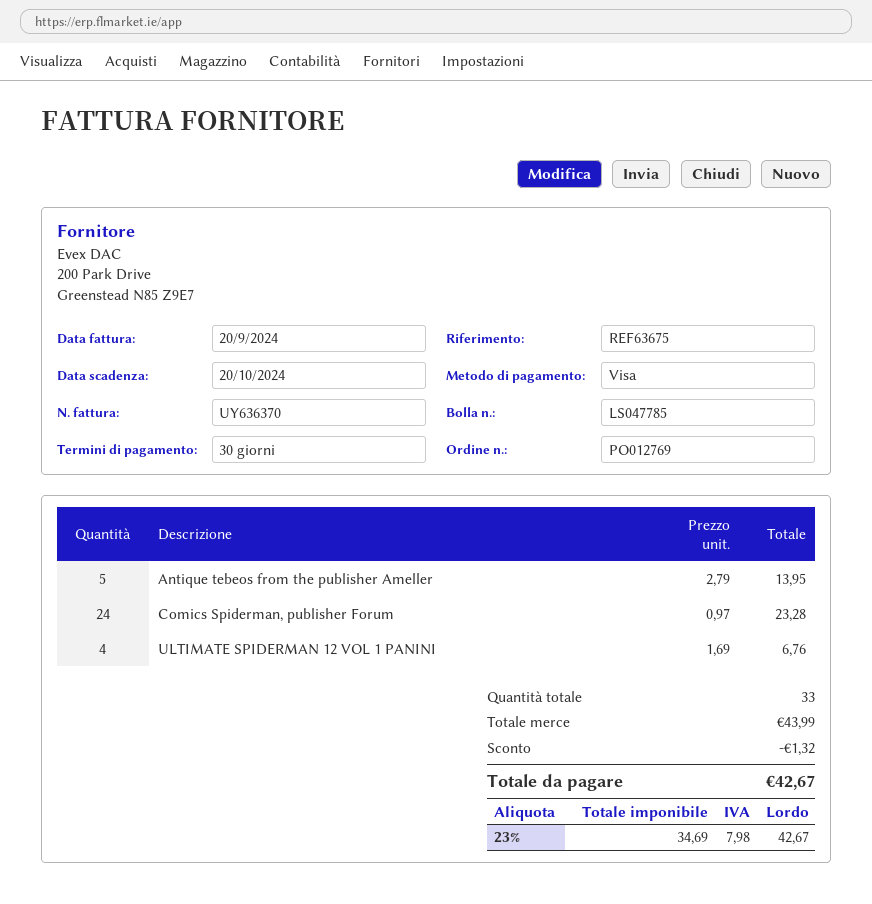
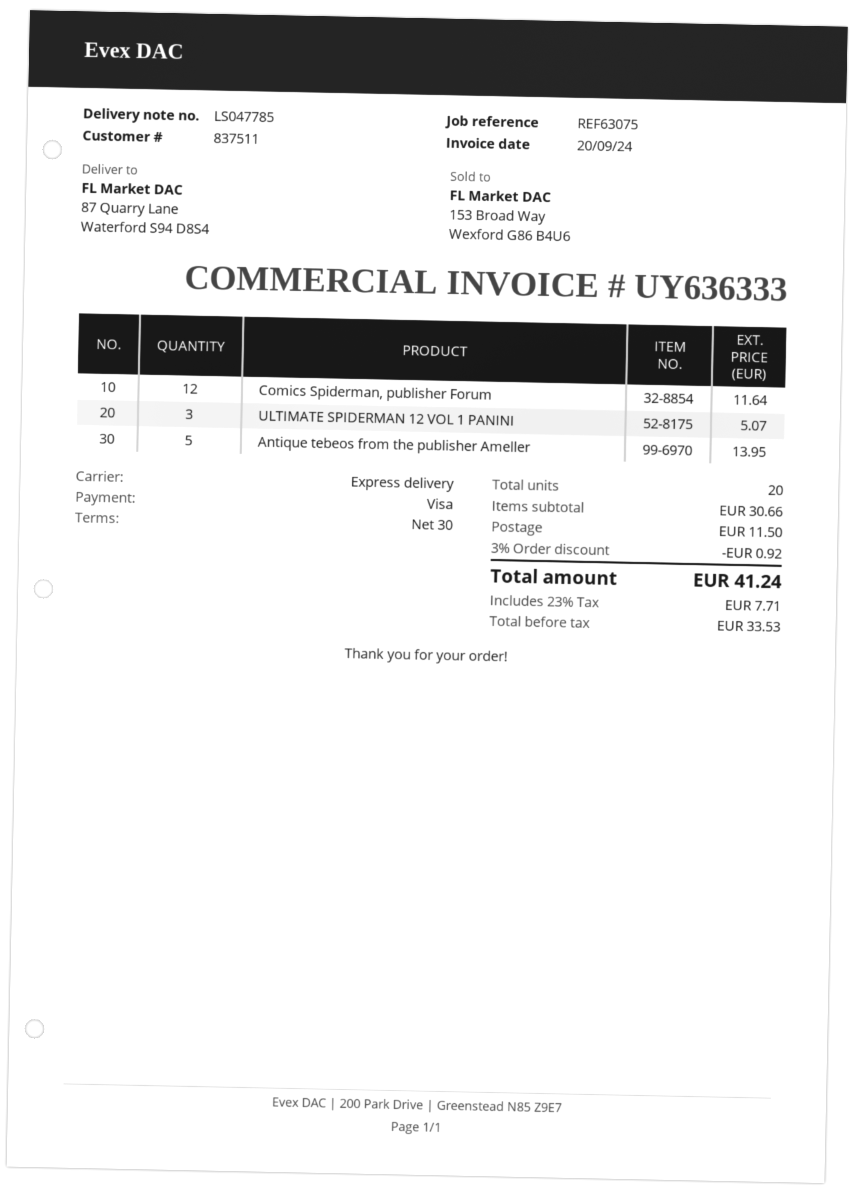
invoice number: UY636370 -> UY636333
reference: REF63675 -> REF63075
Comics Spiderman, publisher Forum: 24 for 23.28 -> 12 for 11.64
ULTIMATE SPIDERMAN 12 VOL 1 PANINI: 4 for 6.76 -> 3 for 5.07
total quantity: 33 -> 20
subtotal: 43.99 -> 30.66
discount: 1.32 -> 0.92
shipping: none -> 11.50
net: 34.69 -> 33.53
tax: 23% = 7.98 -> 23% = 7.71
total: 42.67 -> 41.24

